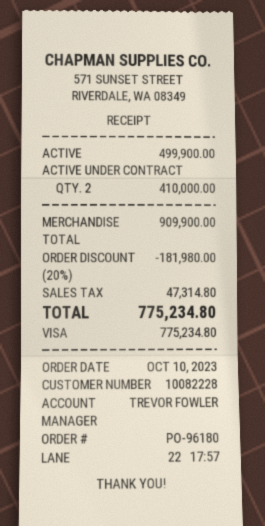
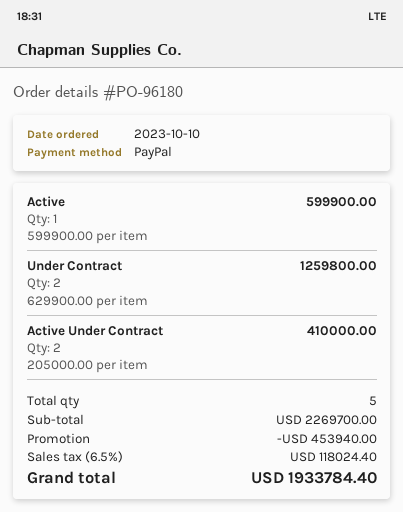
payment method: Visa -> PayPal
ACTIVE: 1 for 499900.00 -> 1 for 599900.00
Under Contract: none -> 2 for 1259800.00
subtotal: 909900.00 -> 2269700.00
discount: 181980.00 -> 453940.00
tax: 47314.80 -> 118024.40
total: 775234.80 -> 1933784.40

